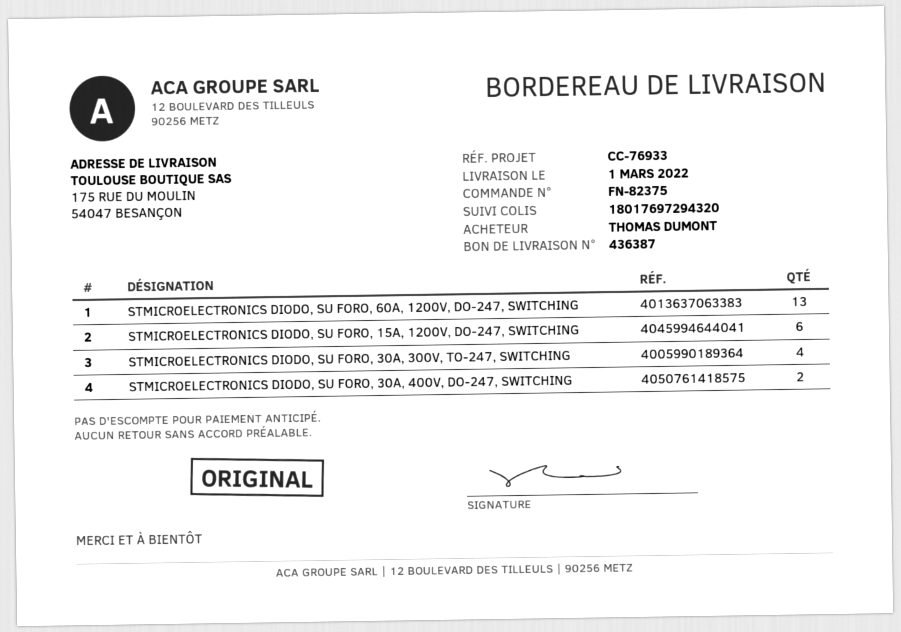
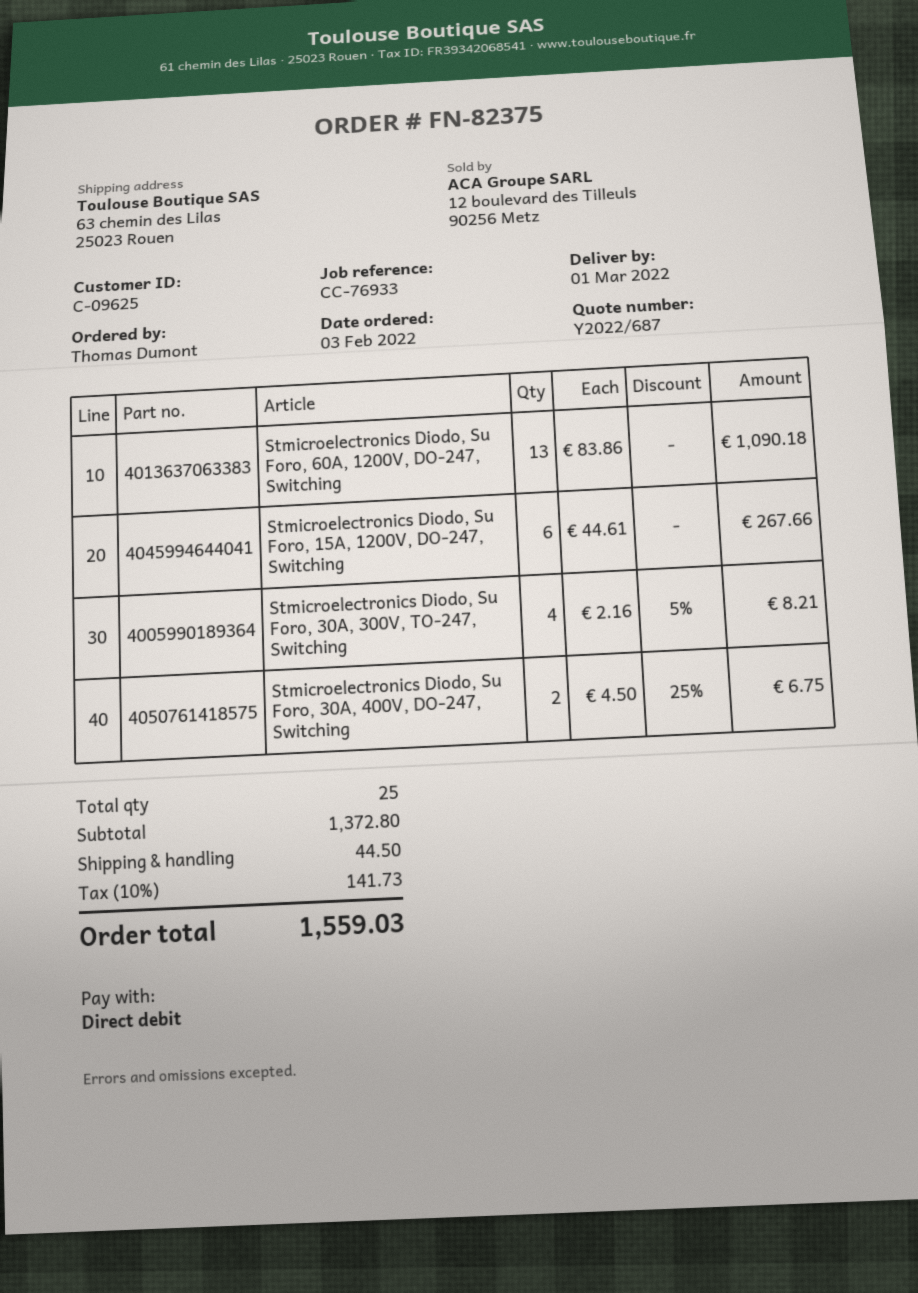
ship to: 175 RUE DU MOULIN, 54047 BESANÇON -> 63 chemin des Lilas, 25023 Rouen

